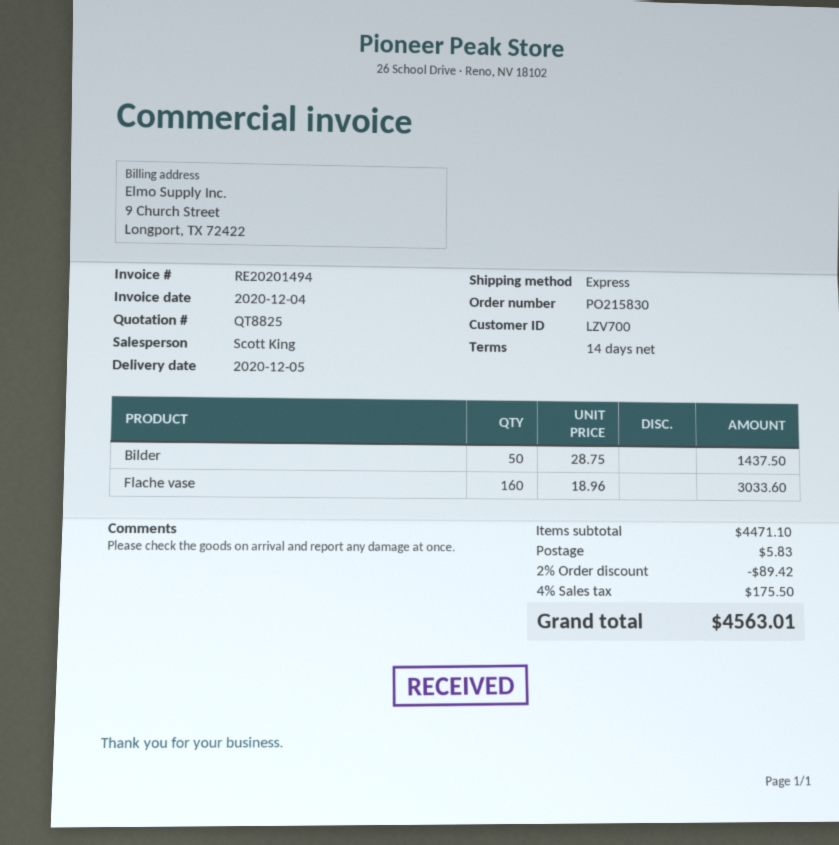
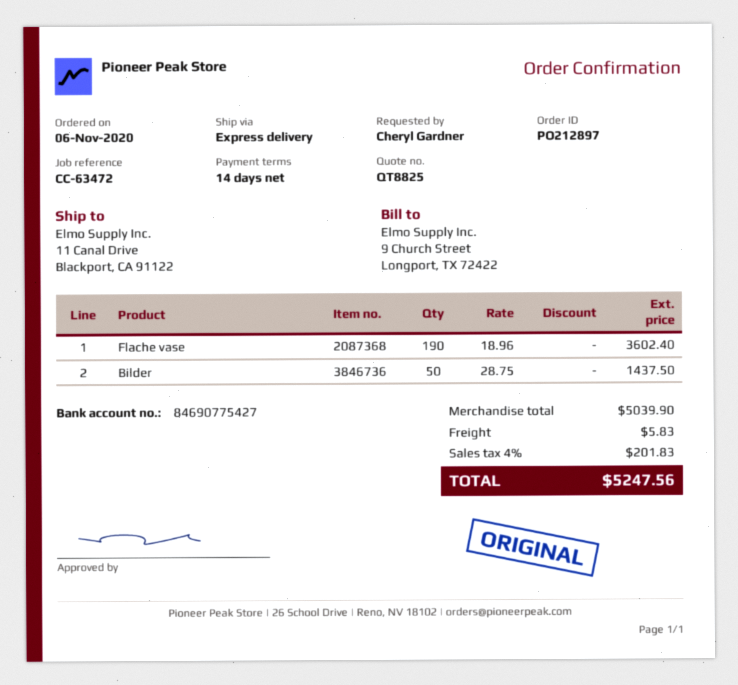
order number: PO215830 -> PO212897
Flache vase: 160 x 18.96 = 3033.60 -> 190 x 18.96 = 3602.40
subtotal: 4471.10 -> 5039.90
discount: 2% = 89.42 -> none
tax: 4% = 175.50 -> 4% = 201.83
total: 4563.01 -> 5247.56

